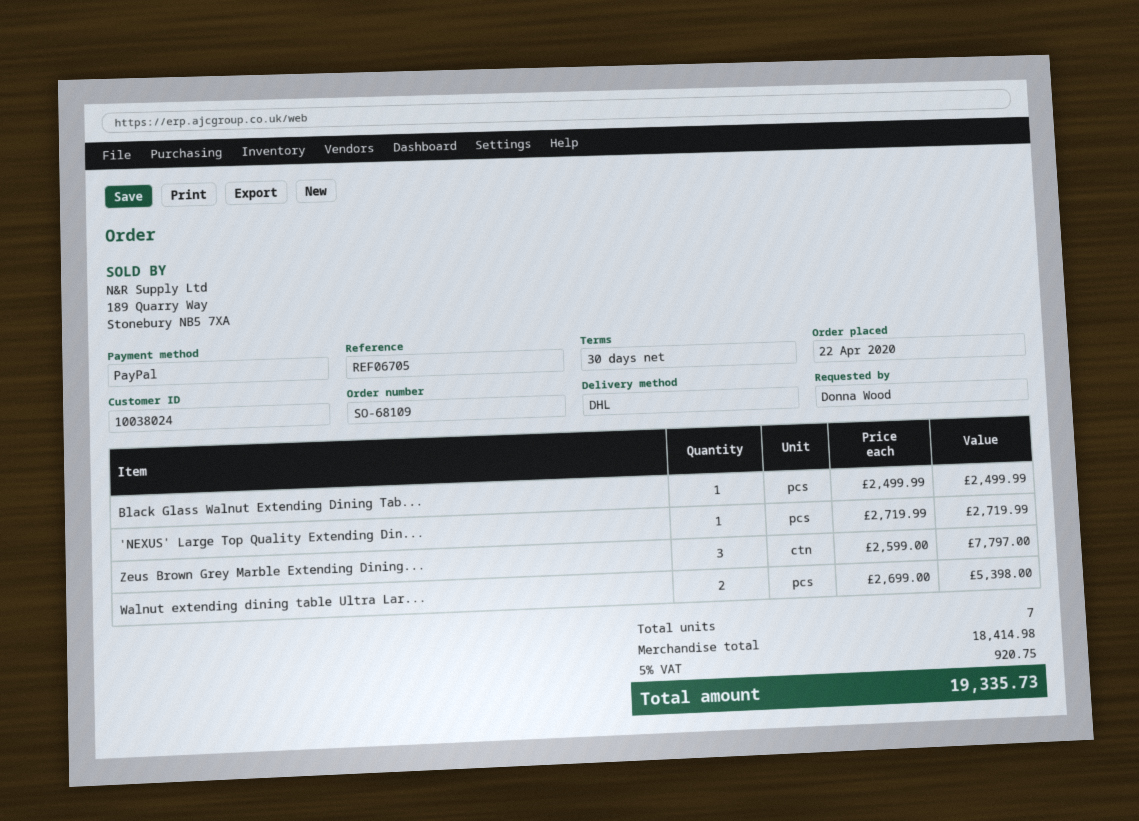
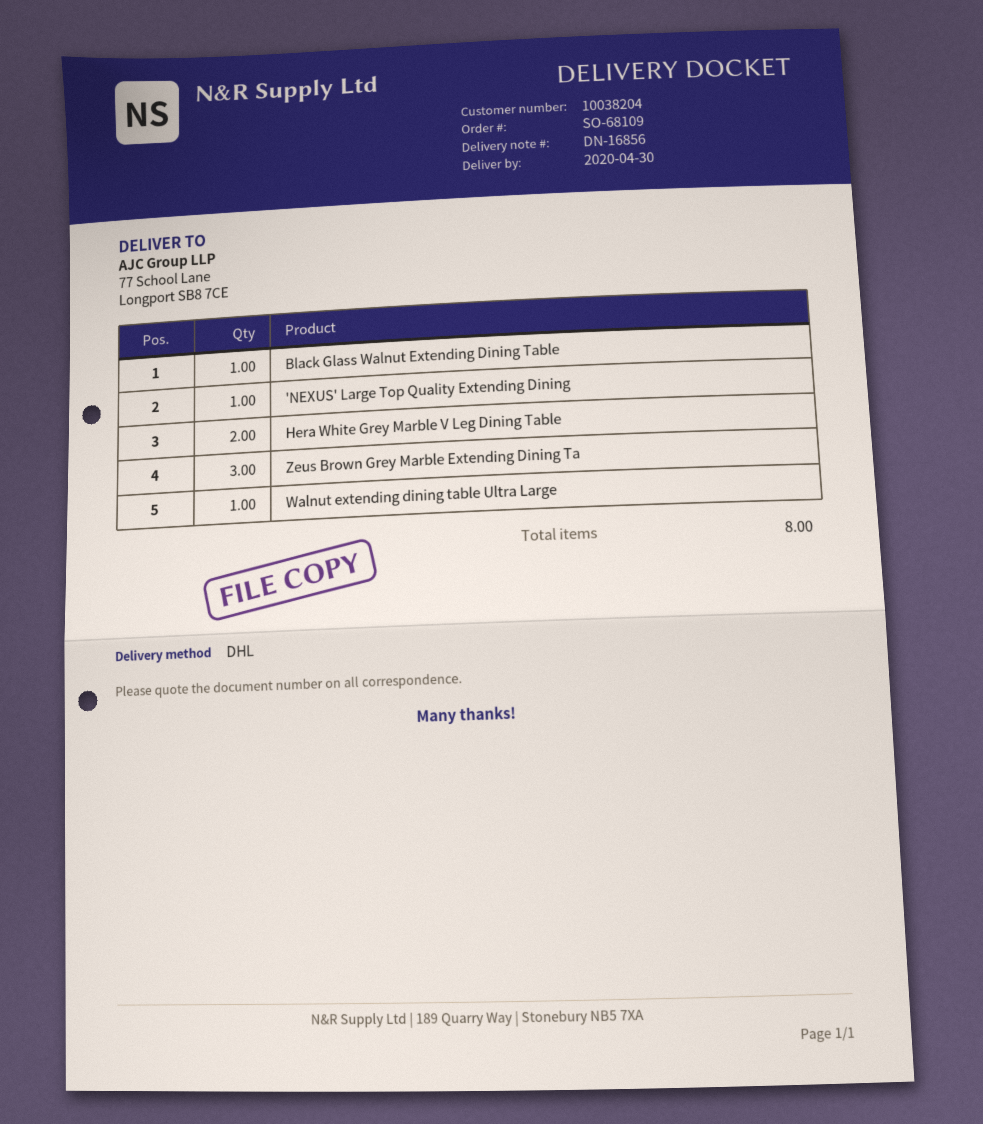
customer number: 10038024 -> 10038204
Walnut extending dining table Ultra Lar...: 2 -> 1
Hera White Grey Marble V Leg Dining Table: none -> 2
total quantity: 7 -> 8

